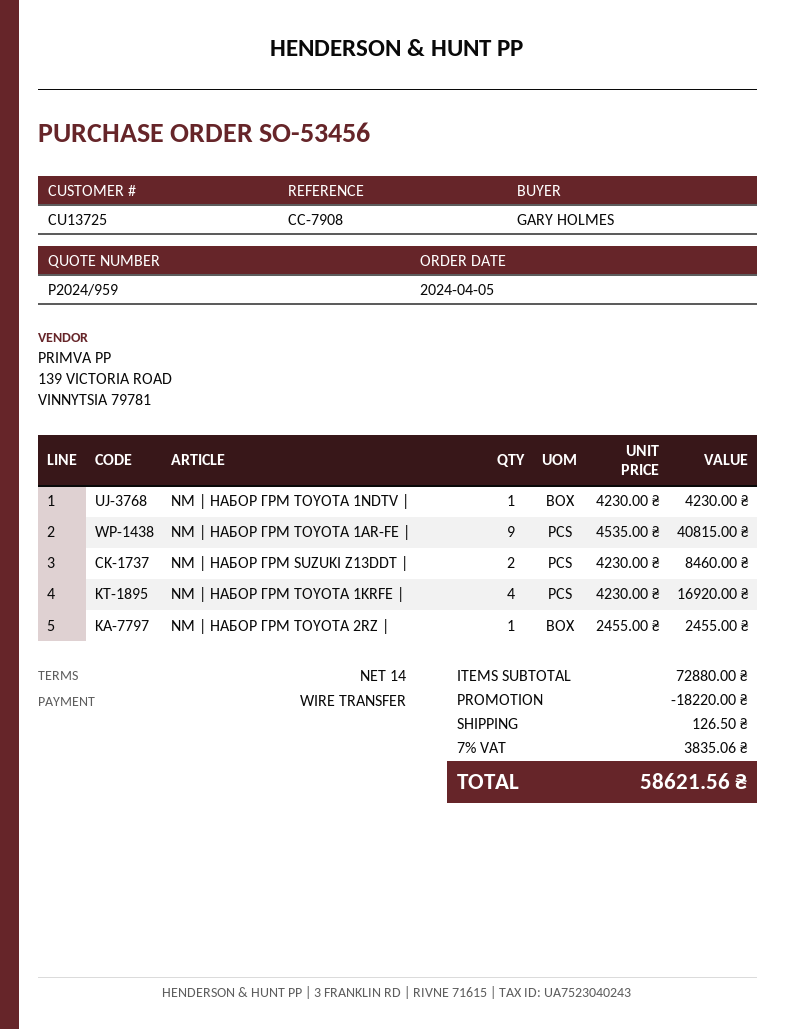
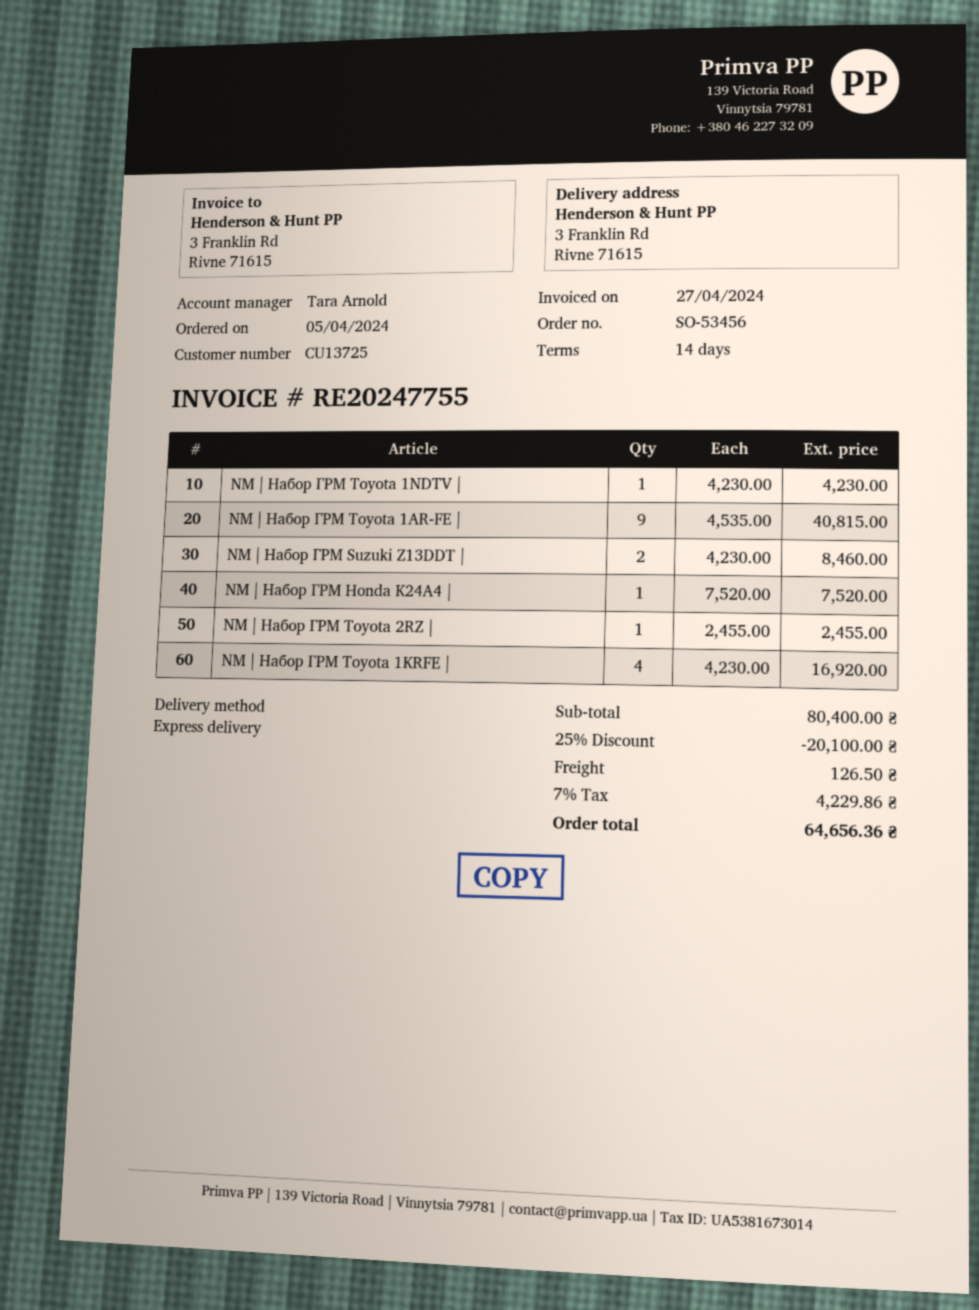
NM | Набор ГРМ Honda K24A4 |: none -> 1 x 7520.00 = 7520.00
subtotal: 72880.00 -> 80400.00
discount: 18220.00 -> 20100.00
tax: 7% = 3835.06 -> 7% = 4229.86
total: 58621.56 -> 64656.36

